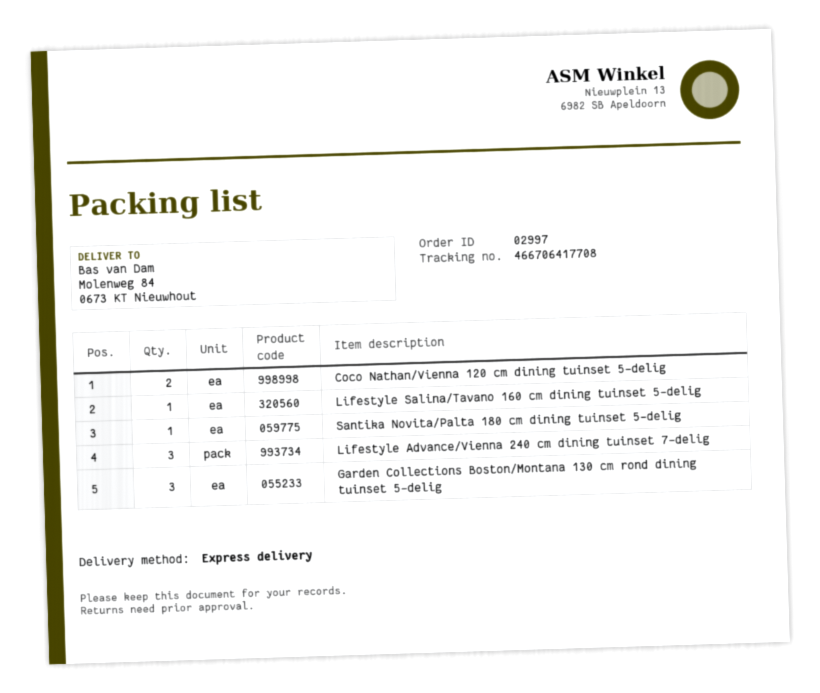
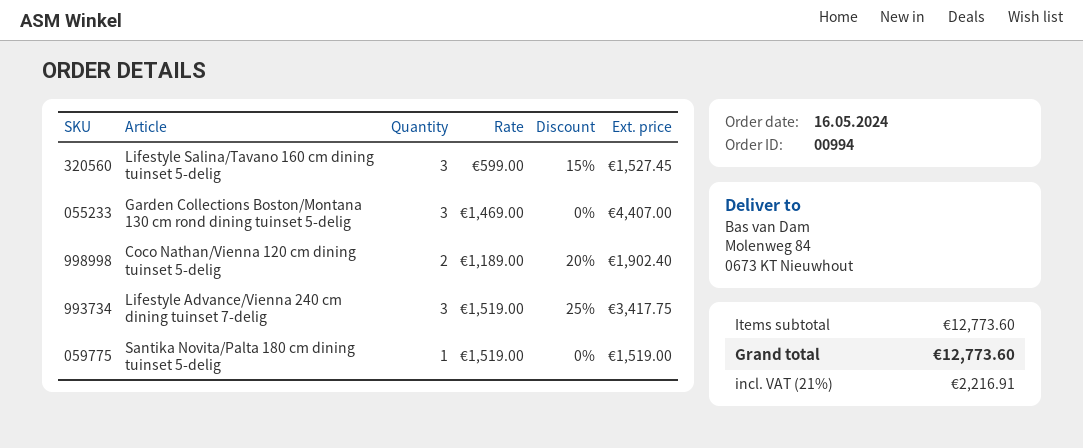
order number: 02997 -> 00994
Lifestyle Salina/Tavano 160 cm dining tuinset 5-delig: 1 -> 3

